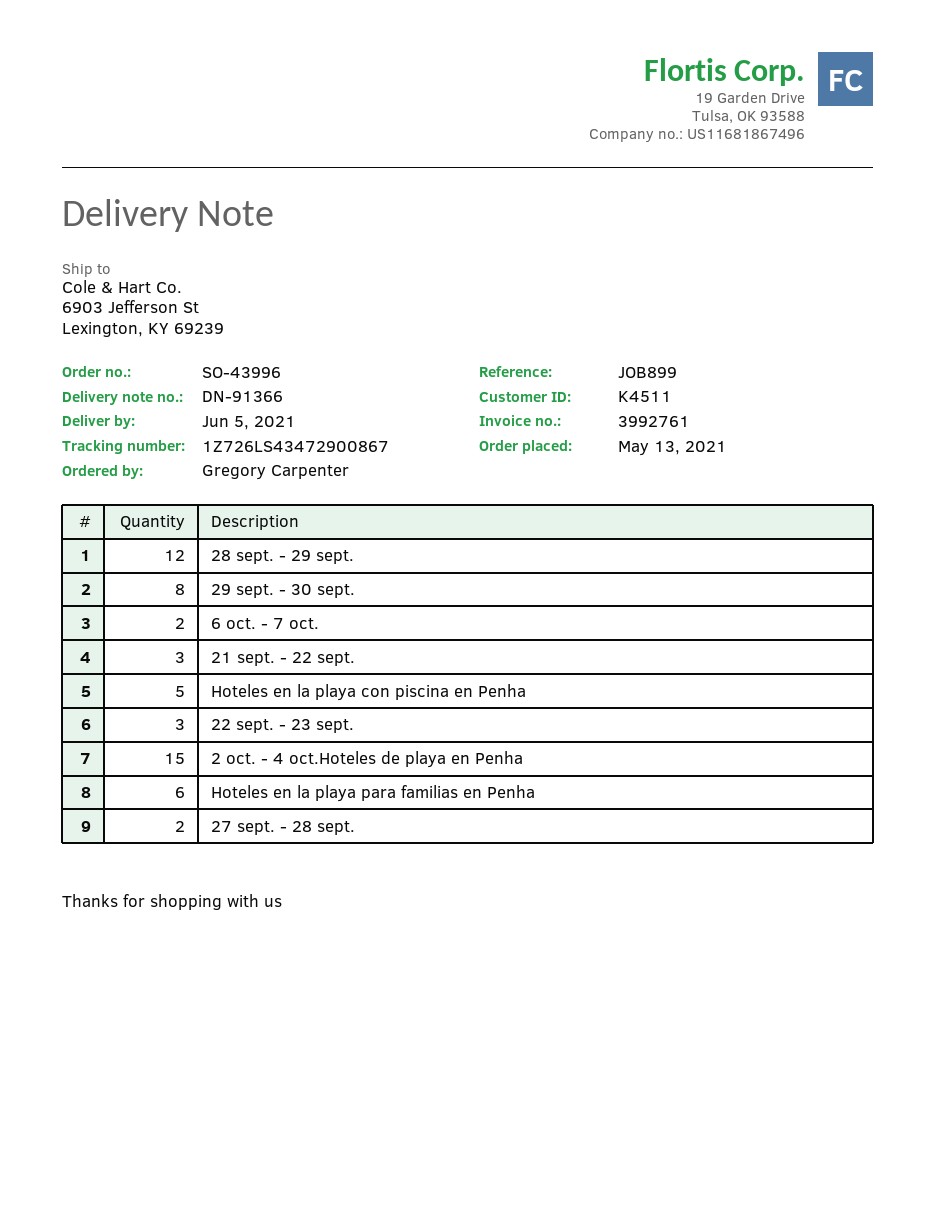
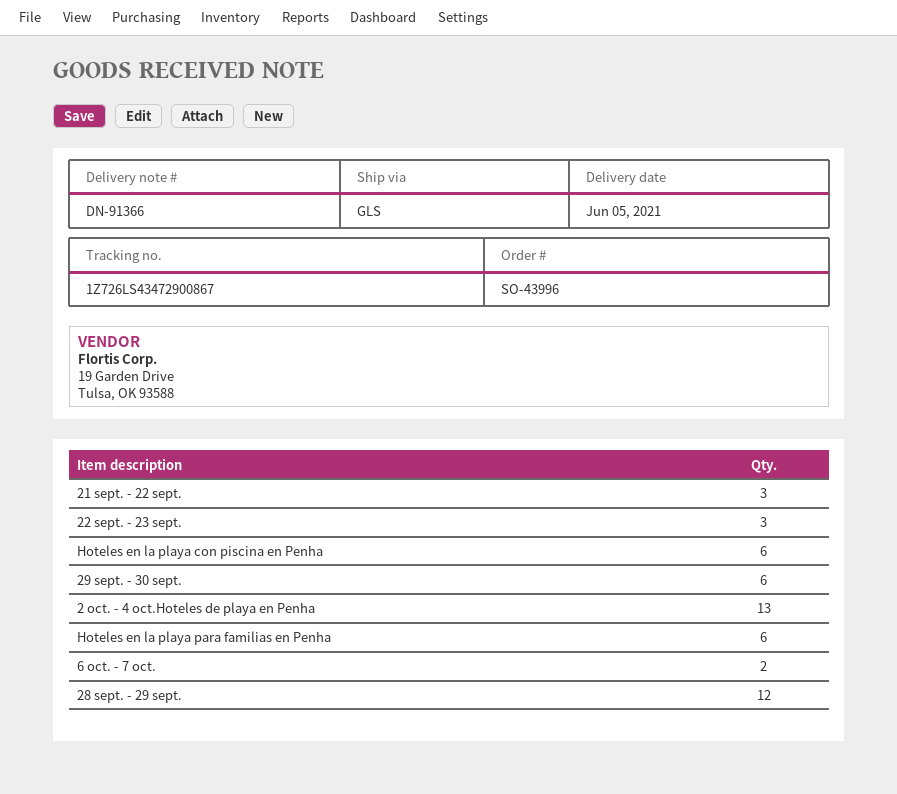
29 sept. - 30 sept.: 8 -> 6
Hoteles en la playa con piscina en Penha: 5 -> 6
2 oct. - 4 oct.Hoteles de playa en Penha: 15 -> 13
27 sept. - 28 sept.: 2 -> none

